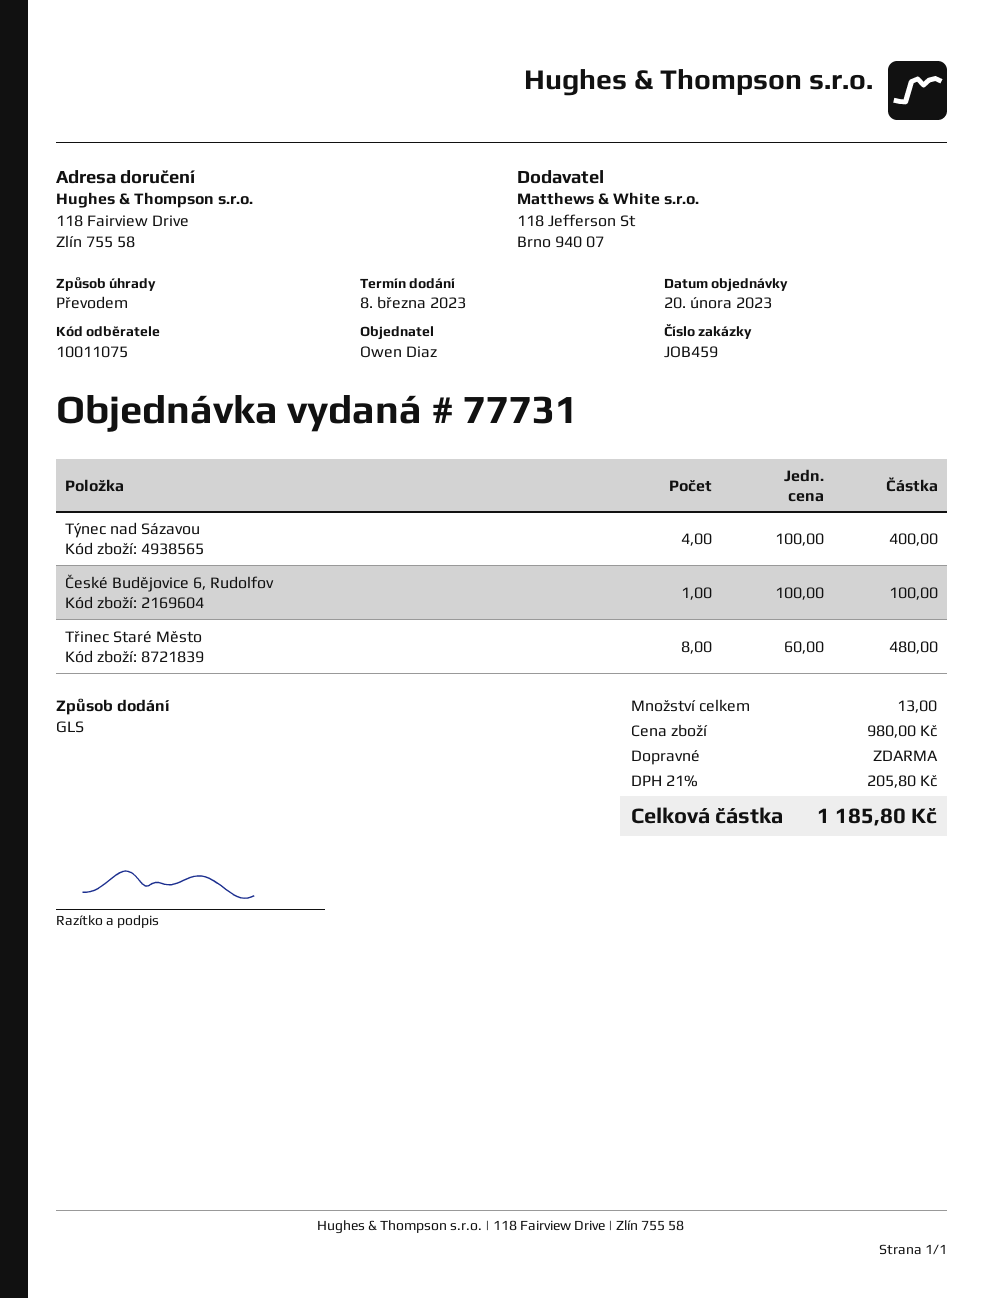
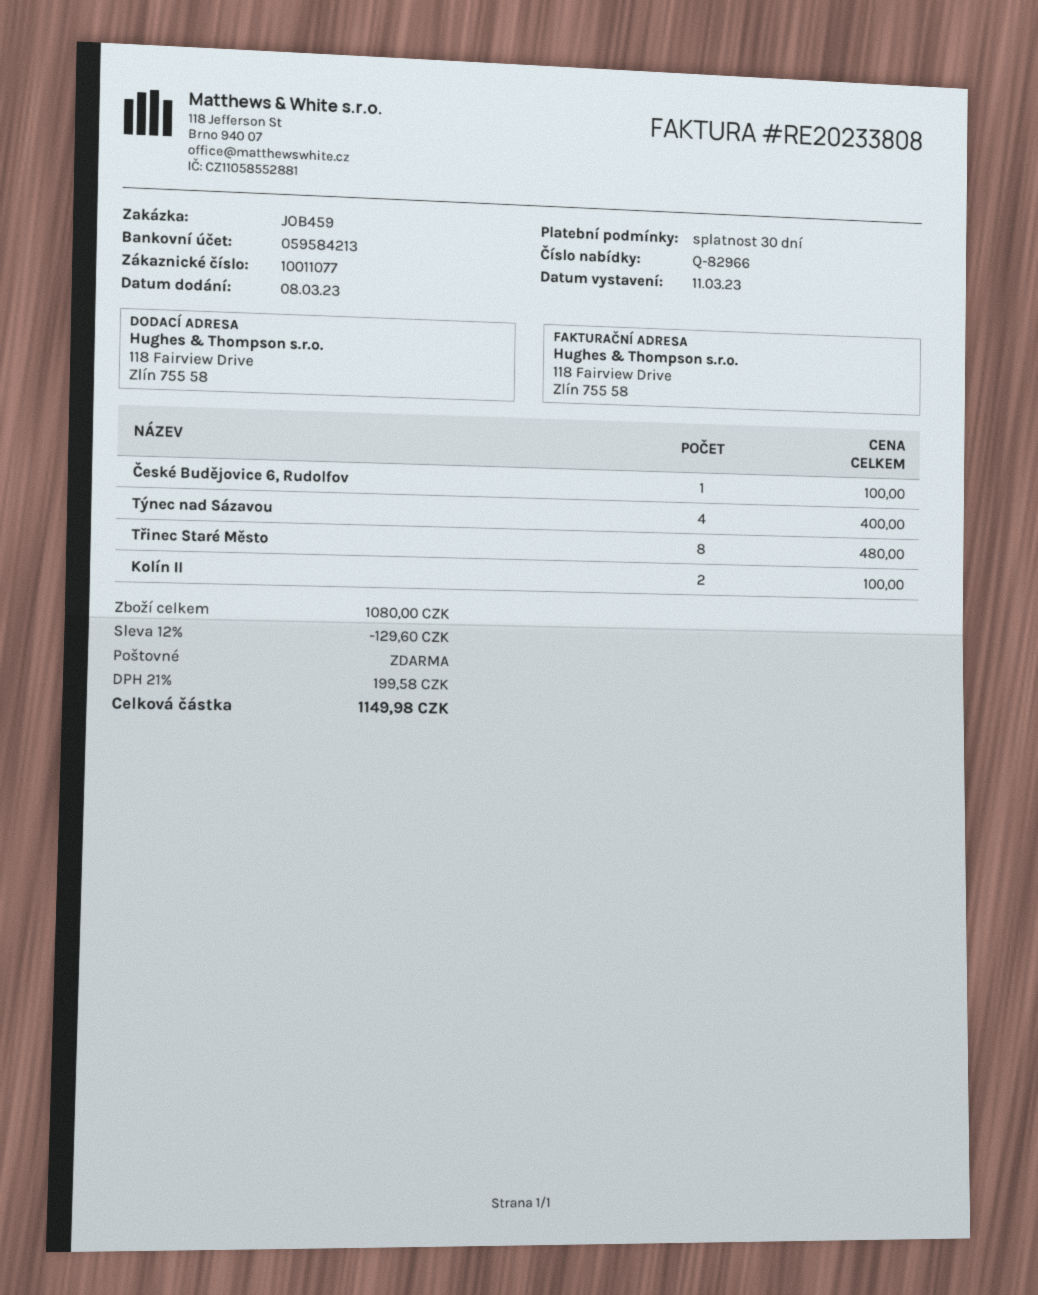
customer number: 10011075 -> 10011077
Kolín II: none -> 2 for 100.00
subtotal: 980.00 -> 1080.00
discount: none -> 12% = 129.60
tax: 21% = 205.80 -> 21% = 199.58
total: 1185.80 -> 1149.98

